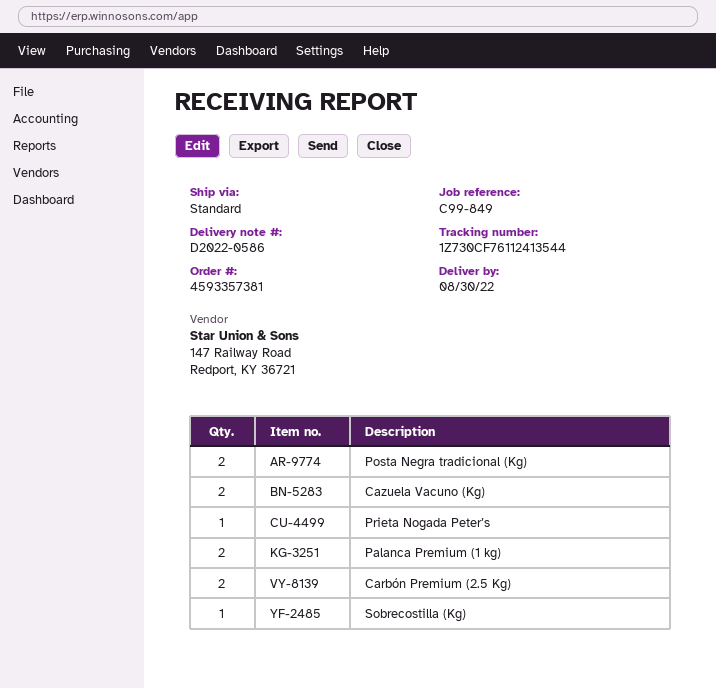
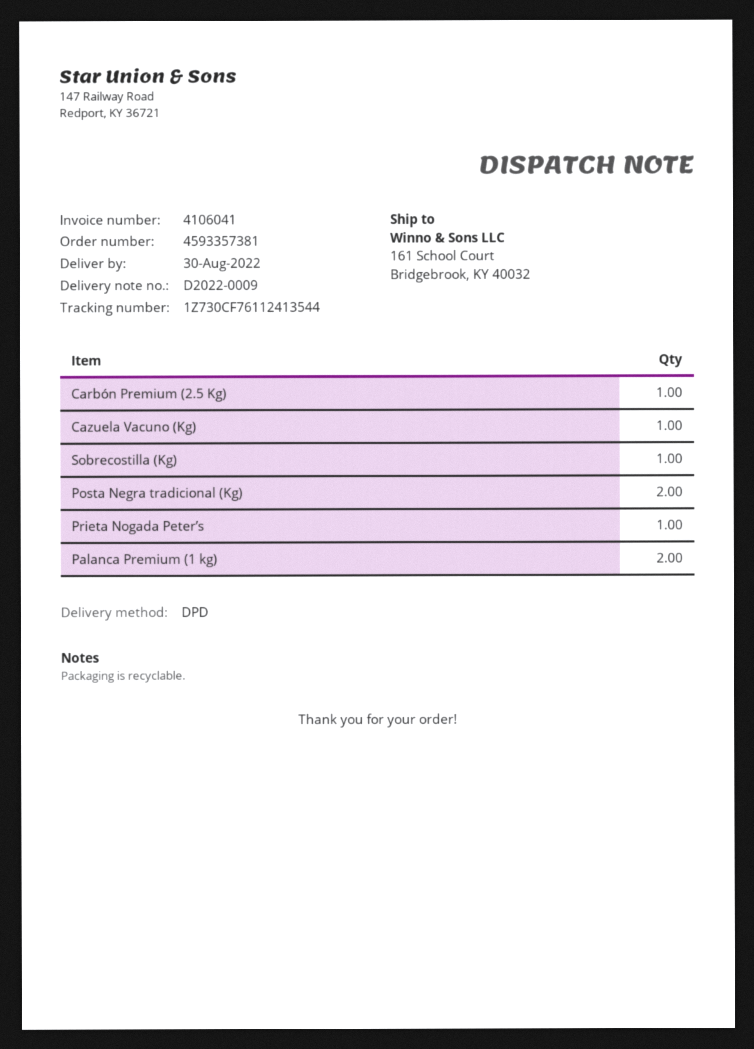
delivery note number: D2022-0586 -> D2022-0009
shipping method: standard -> DPD
Cazuela Vacuno (Kg): 2 -> 1
Carbón Premium (2.5 Kg): 2 -> 1

